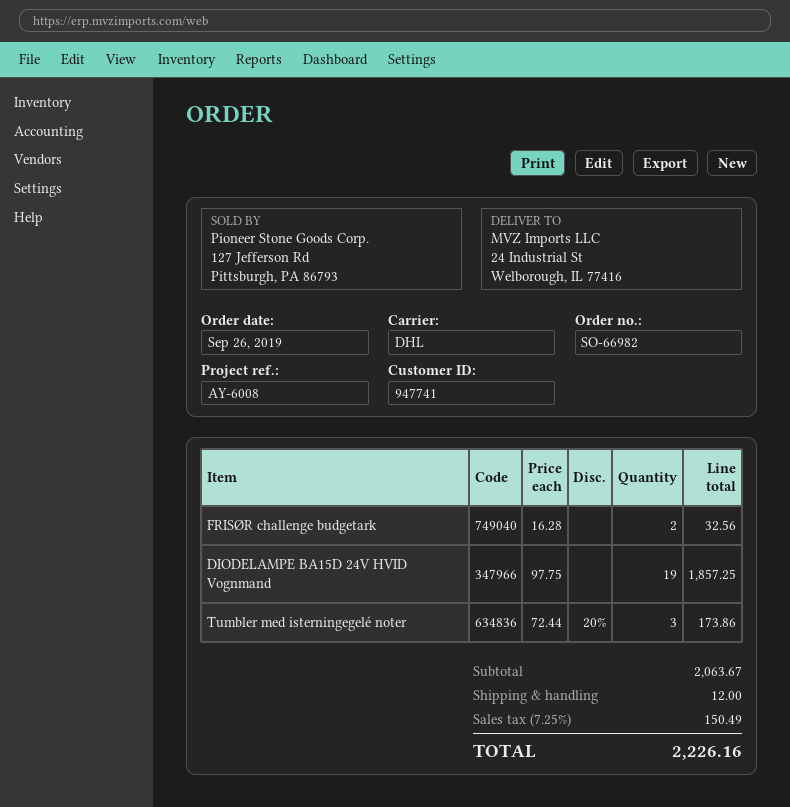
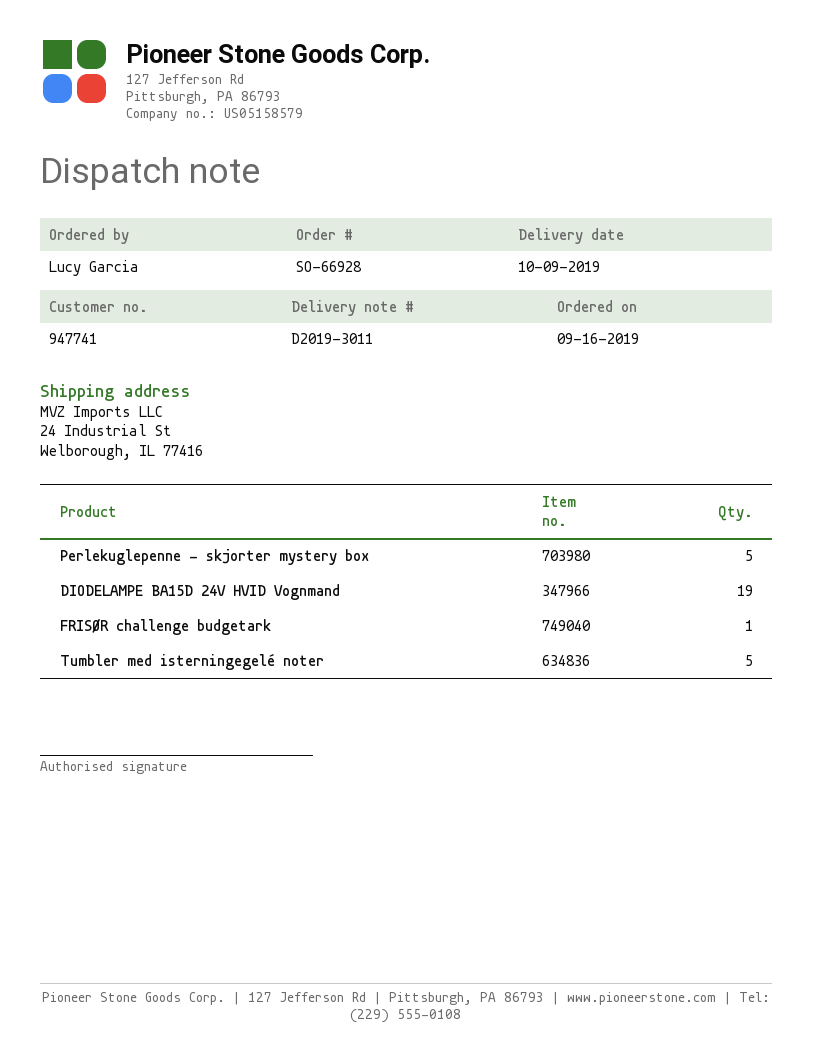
order number: SO-66982 -> SO-66928
order date: 2019-09-26 -> 2019-09-16
FRISØR challenge budgetark: 2 -> 1
Tumbler med isterningegelé noter: 3 -> 5
Perlekuglepenne - skjorter mystery box: none -> 5

